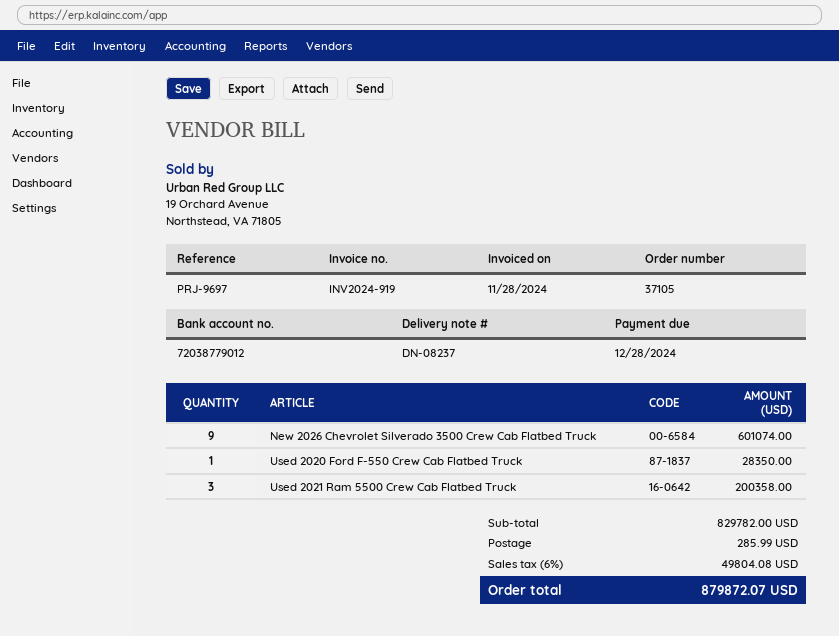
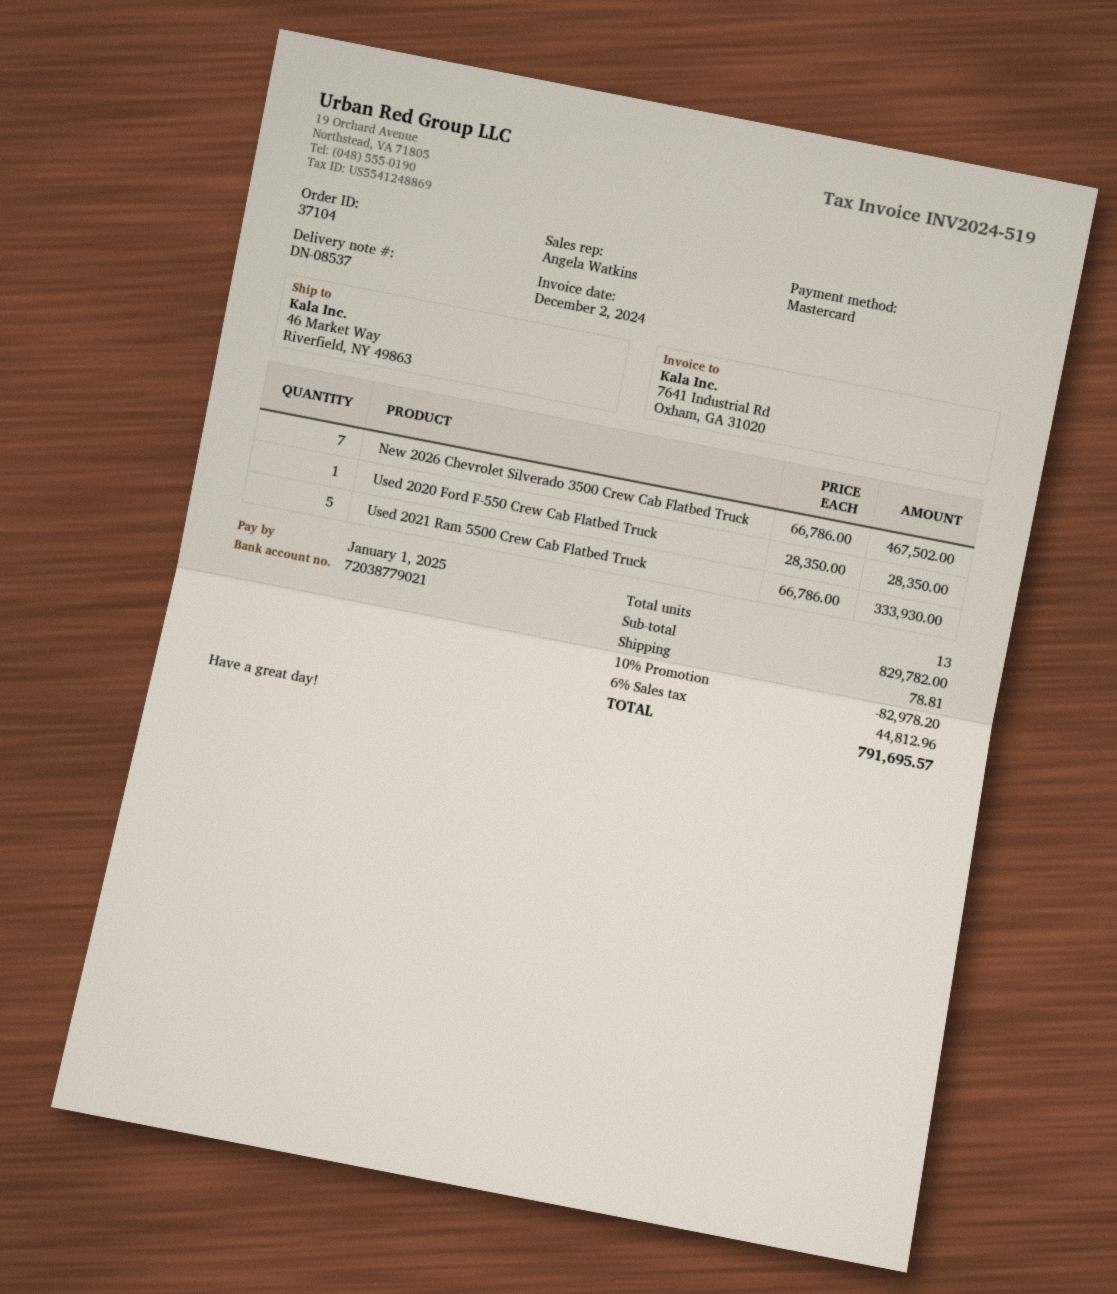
order number: 37105 -> 37104
delivery note number: DN-08237 -> DN-08537
invoice number: INV2024-919 -> INV2024-519
invoice date: 2024-11-28 -> 2024-12-02
due date: 2024-12-28 -> 2025-01-01
bank account: 72038779012 -> 72038779021
New 2026 Chevrolet Silverado 3500 Crew Cab Flatbed Truck: 9 for 601074.00 -> 7 for 467502.00
Used 2021 Ram 5500 Crew Cab Flatbed Truck: 3 for 200358.00 -> 5 for 333930.00
discount: none -> 10% = 82978.20
shipping: 285.99 -> 78.81
tax: 6% = 49804.08 -> 6% = 44812.96
total: 879872.07 -> 791695.57

